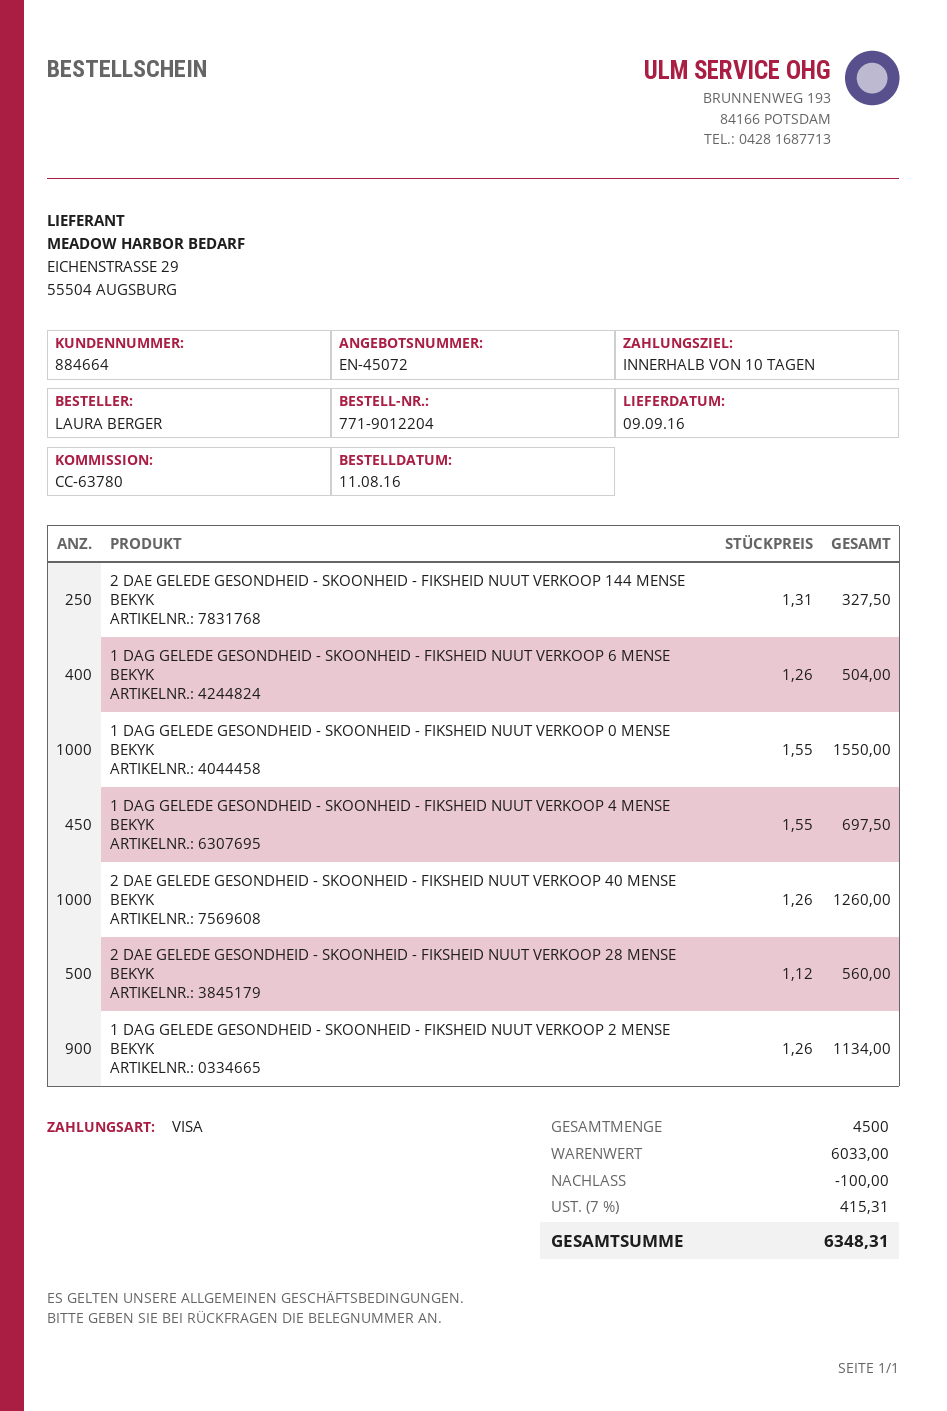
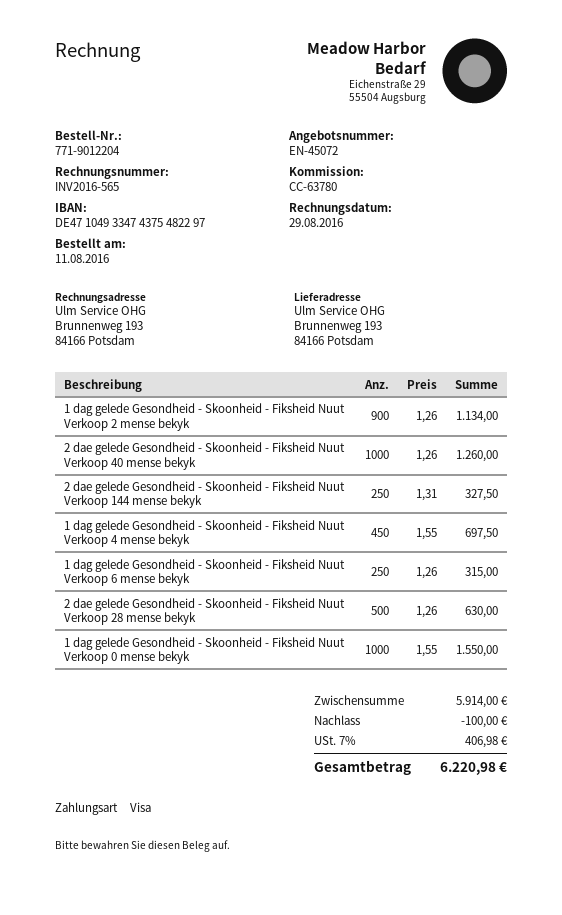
1 DAG GELEDE GESONDHEID - SKOONHEID - FIKSHEID NUUT VERKOOP 6 MENSE BEKYK: 400 x 1.26 = 504.00 -> 250 x 1.26 = 315.00
2 DAE GELEDE GESONDHEID - SKOONHEID - FIKSHEID NUUT VERKOOP 28 MENSE BEKYK: 500 x 1.12 = 560.00 -> 500 x 1.26 = 630.00
subtotal: 6033.00 -> 5914.00
tax: 7% = 415.31 -> 7% = 406.98
total: 6348.31 -> 6220.98

